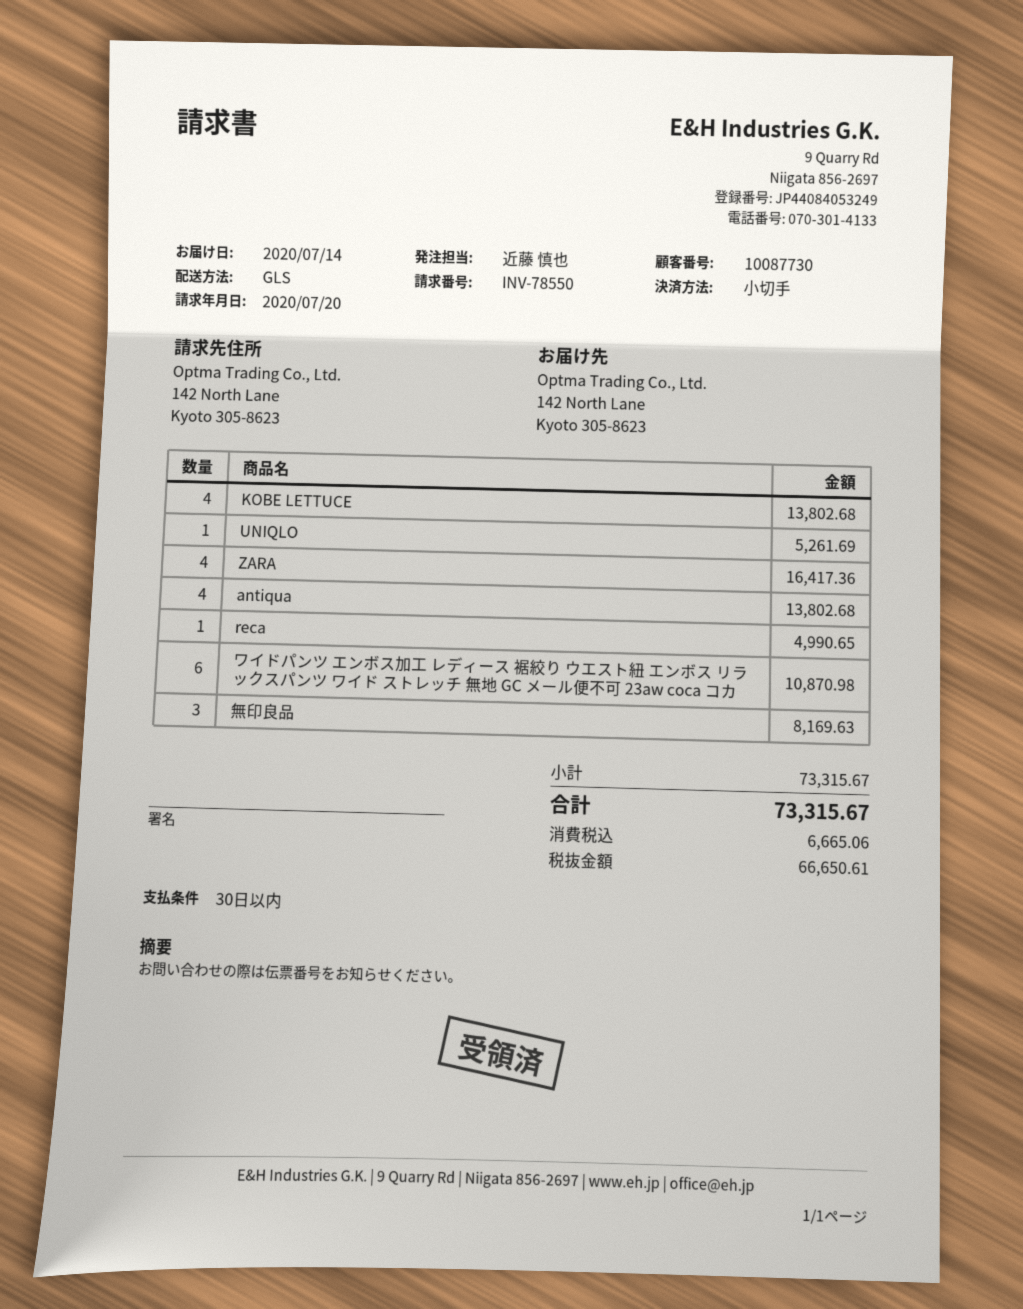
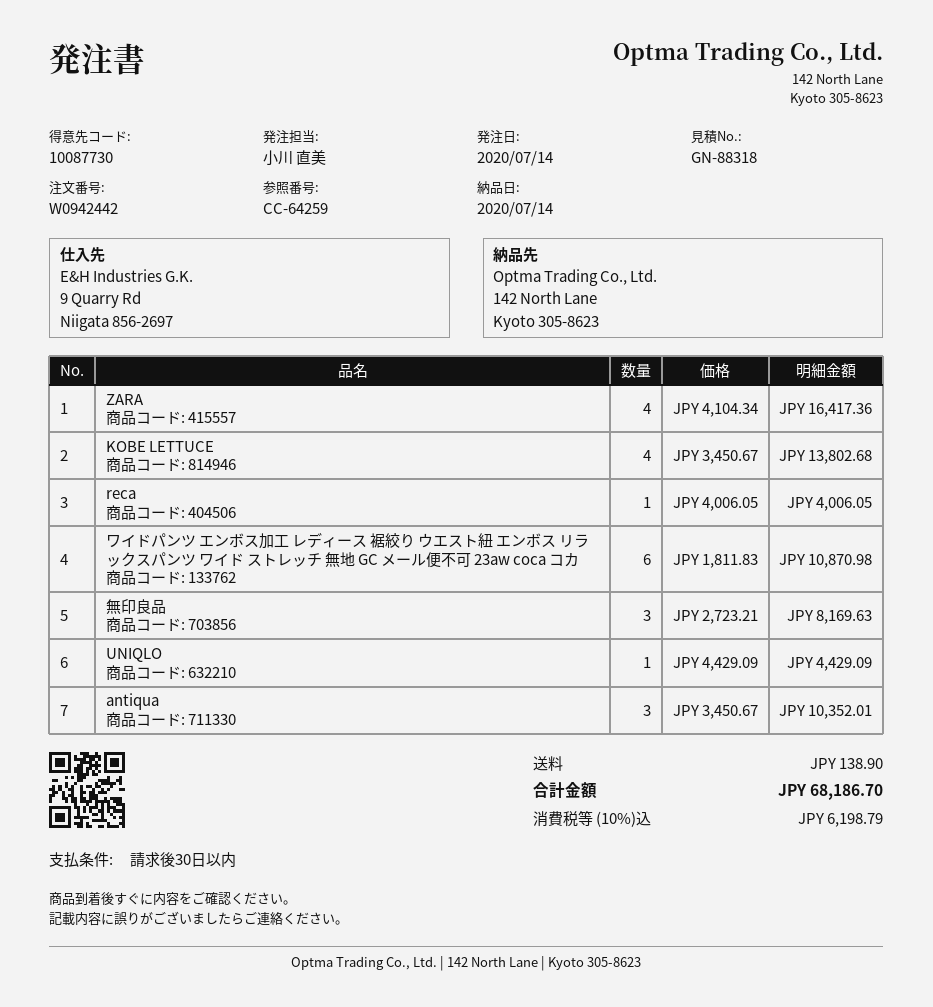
ordered by: 近藤 慎也 -> 小川 直美
UNIQLO: 1 for 5261.69 -> 1 for 4429.09
antiqua: 4 for 13802.68 -> 3 for 10352.01
reca: 1 for 4990.65 -> 1 for 4006.05
shipping: none -> 138.90
tax: 6665.06 -> 6198.79
total: 73315.67 -> 68186.70

